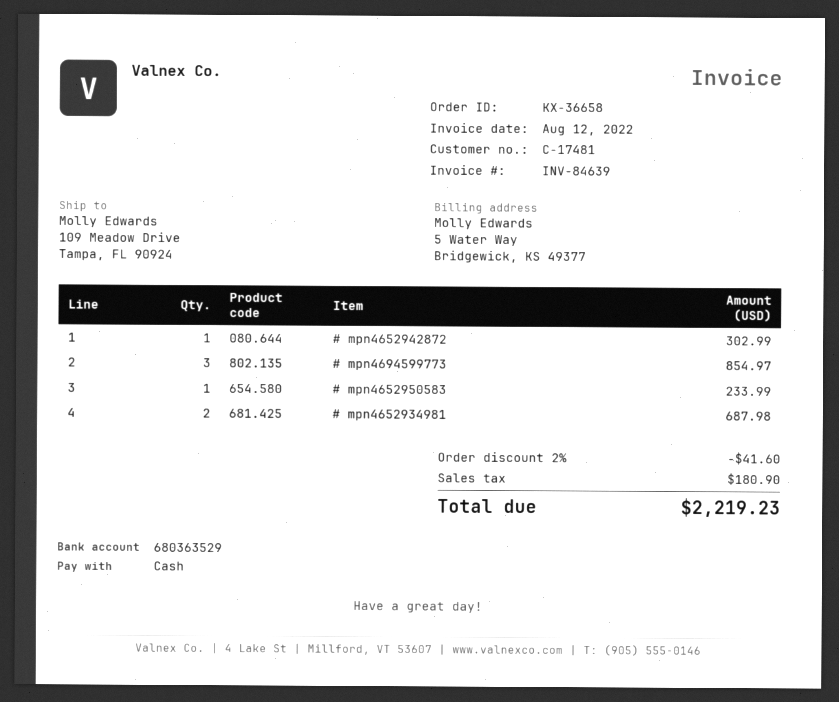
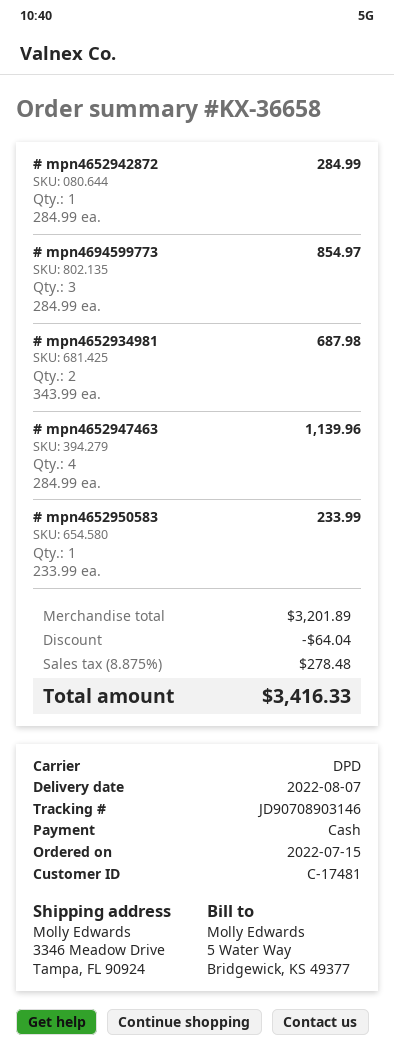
ship to: 109 Meadow Drive, Tampa, FL 90924 -> 3346 Meadow Drive, Tampa, FL 90924
# mpn4652942872: 1 for 302.99 -> 1 for 284.99
# mpn4652947463: none -> 4 for 1139.96
discount: 41.60 -> 64.04
tax: 180.90 -> 278.48
total: 2219.23 -> 3416.33

